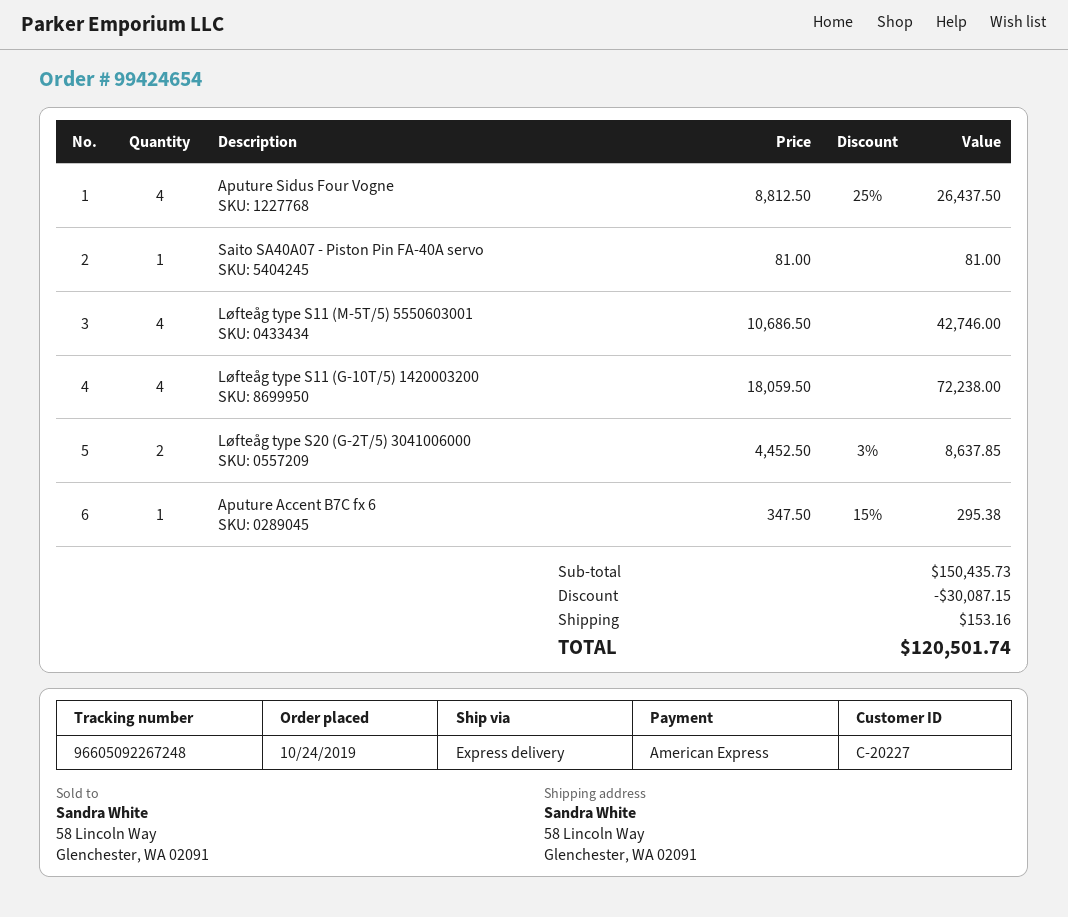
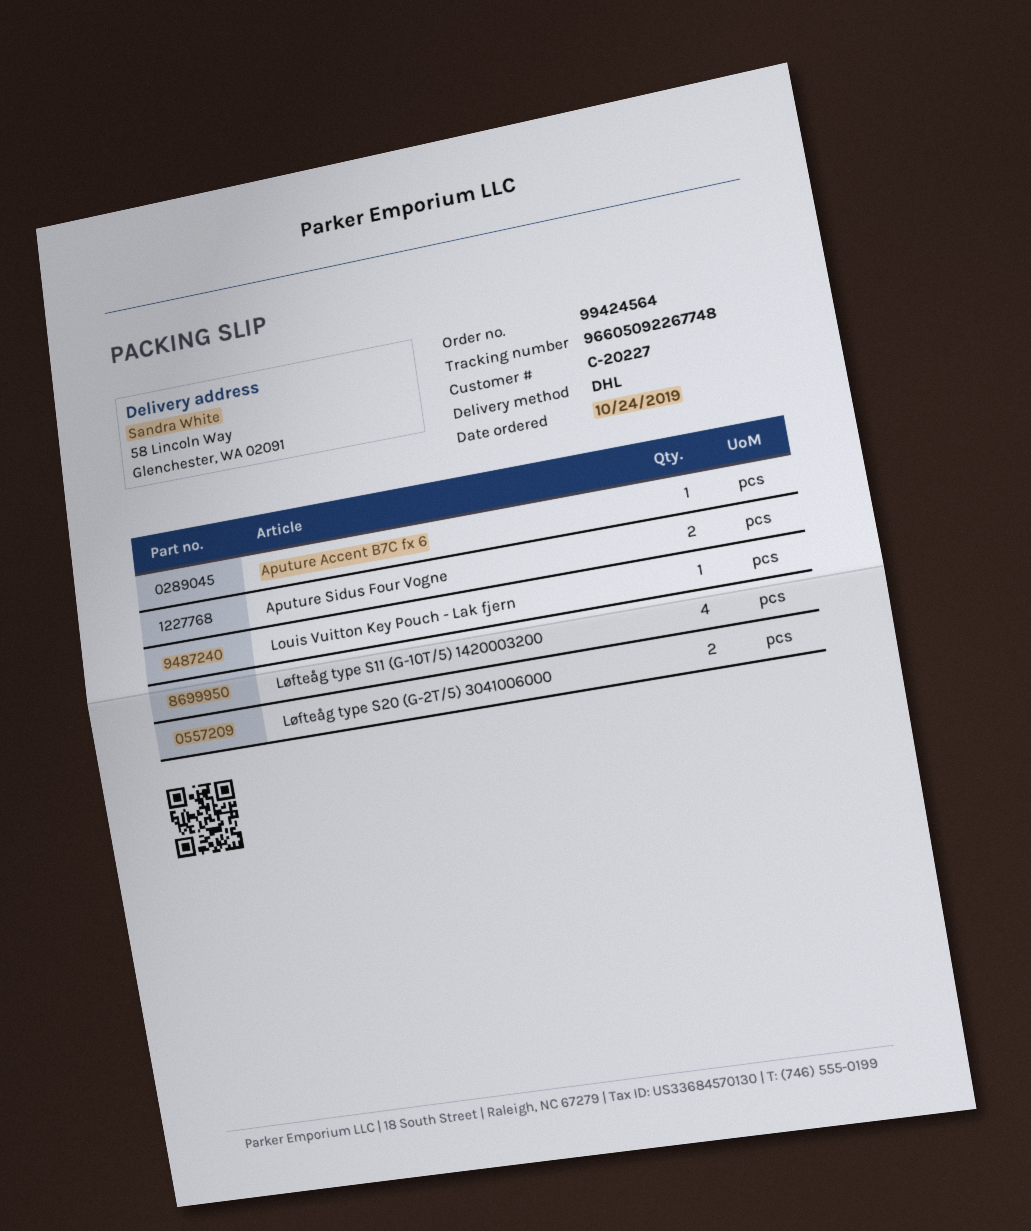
order number: 99424654 -> 99424564
shipping method: express -> DHL
tracking number: 96605092267248 -> 96605092267748
Aputure Sidus Four Vogne: 4 -> 2
Saito SA40A07 - Piston Pin FA-40A servo: 1 -> none
Løfteåg type S11 (M-5T/5) 5550603001: 4 -> none
Louis Vuitton Key Pouch - Lak fjern: none -> 1

